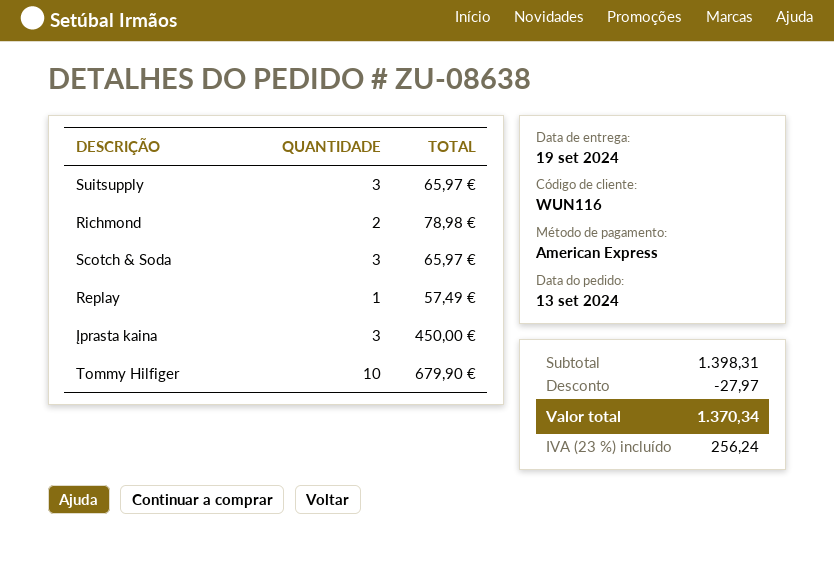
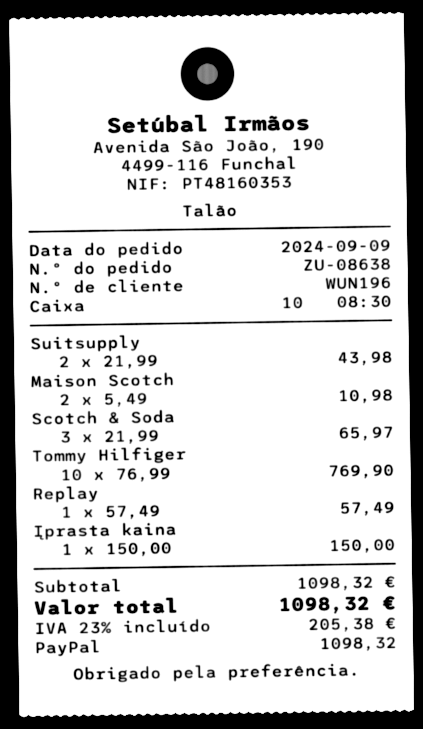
order date: 2024-09-13 -> 2024-09-09
customer number: WUN116 -> WUN196
payment method: American Express -> PayPal
Suitsupply: 3 for 65.97 -> 2 for 43.98
Richmond: 2 for 78.98 -> none
Įprasta kaina: 3 for 450.00 -> 1 for 150.00
Tommy Hilfiger: 10 for 679.90 -> 10 for 769.90
Maison Scotch: none -> 2 for 10.98
subtotal: 1398.31 -> 1098.32
discount: 27.97 -> none
tax: 23% = 256.24 -> 23% = 205.38
total: 1370.34 -> 1098.32

